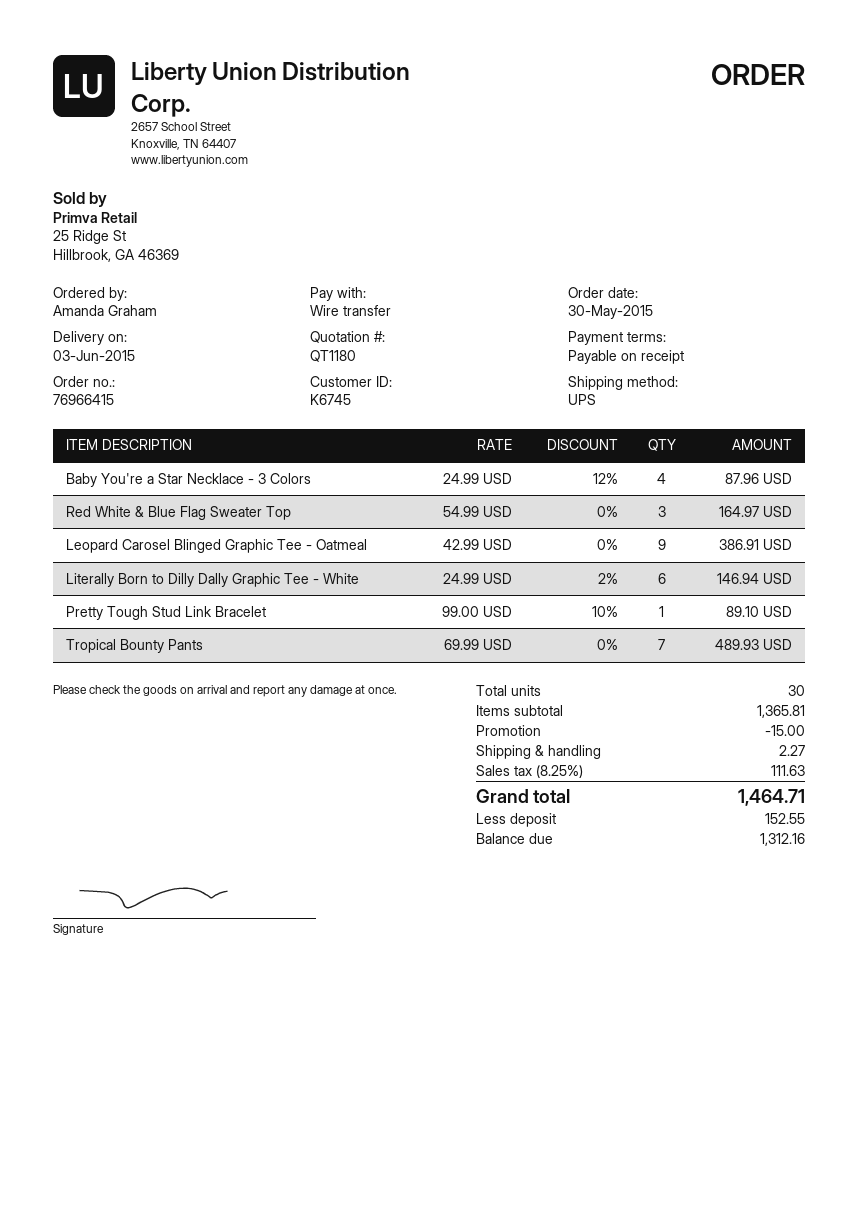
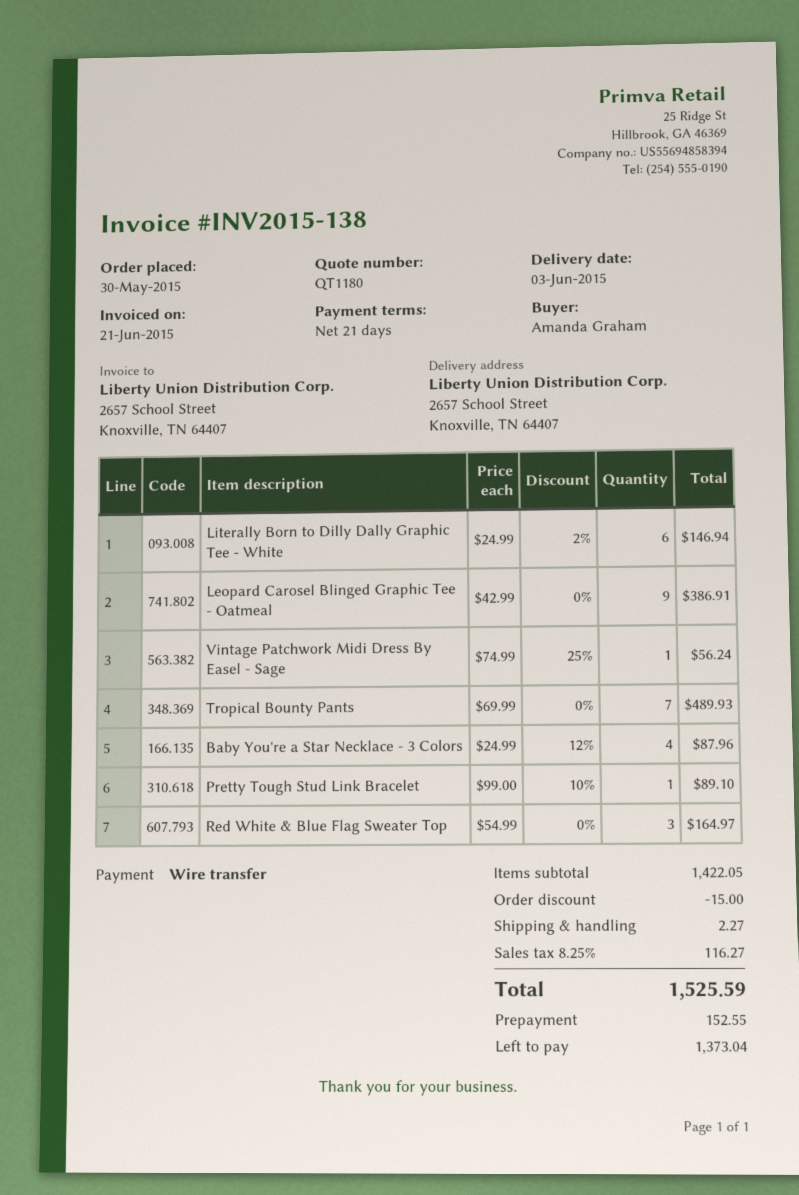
payment terms: on receipt -> 21 days
Vintage Patchwork Midi Dress By Easel - Sage: none -> 1 x 74.99 - 25% = 56.24
subtotal: 1365.81 -> 1422.05
tax: 8.25% = 111.63 -> 8.25% = 116.27
total: 1464.71 -> 1525.59
balance: 1312.16 -> 1373.04

